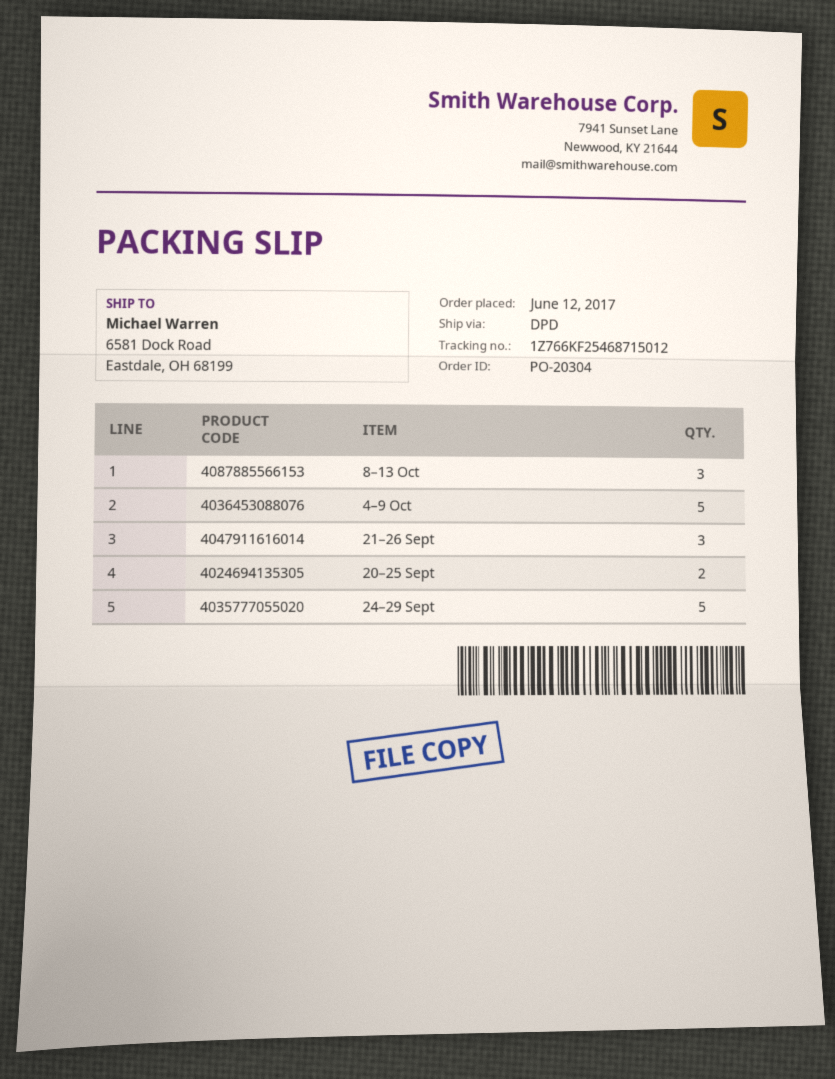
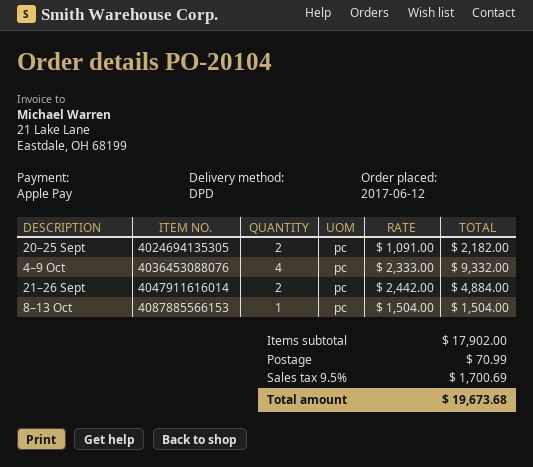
order number: PO-20304 -> PO-20104
8–13 Oct: 3 -> 1
4–9 Oct: 5 -> 4
21–26 Sept: 3 -> 2
24–29 Sept: 5 -> none

